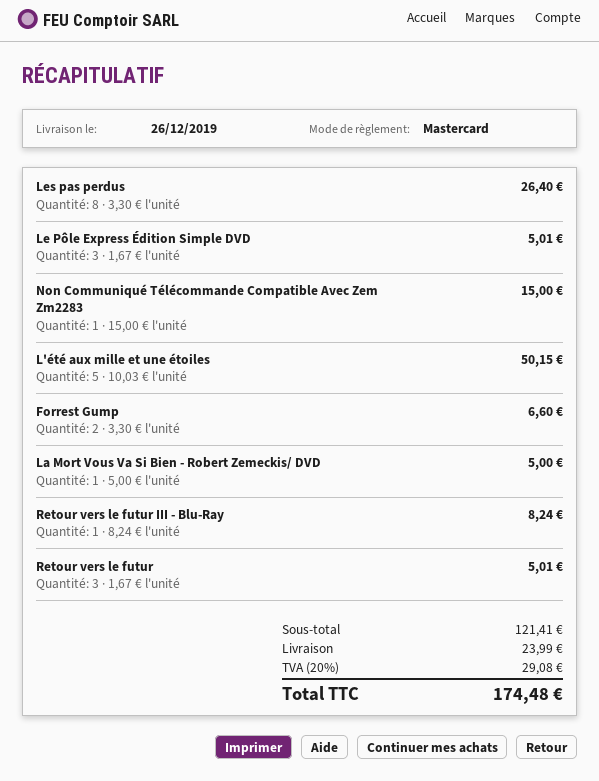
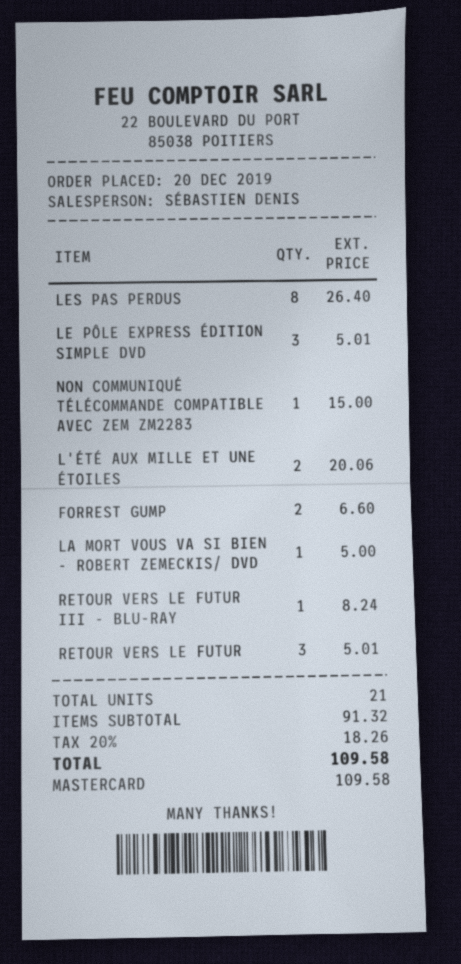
L'été aux mille et une étoiles: 5 for 50.15 -> 2 for 20.06
subtotal: 121.41 -> 91.32
shipping: 23.99 -> none
tax: 20% = 29.08 -> 20% = 18.26
total: 174.48 -> 109.58

